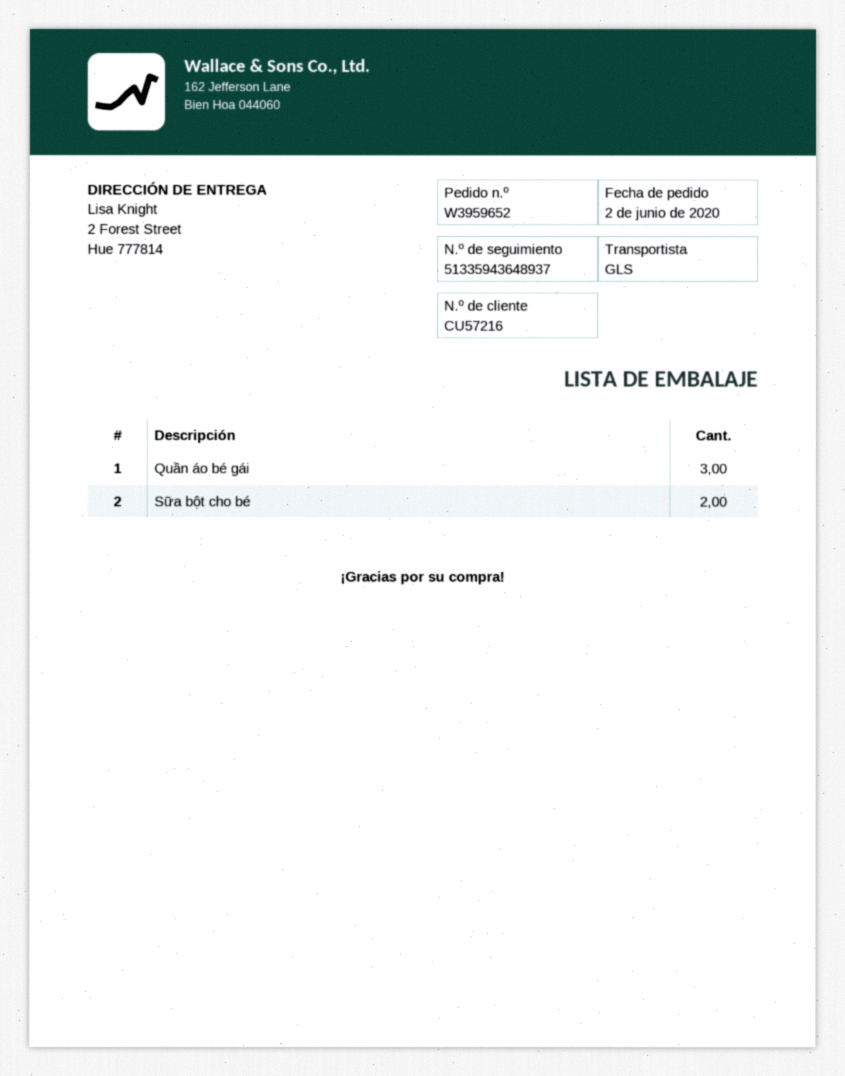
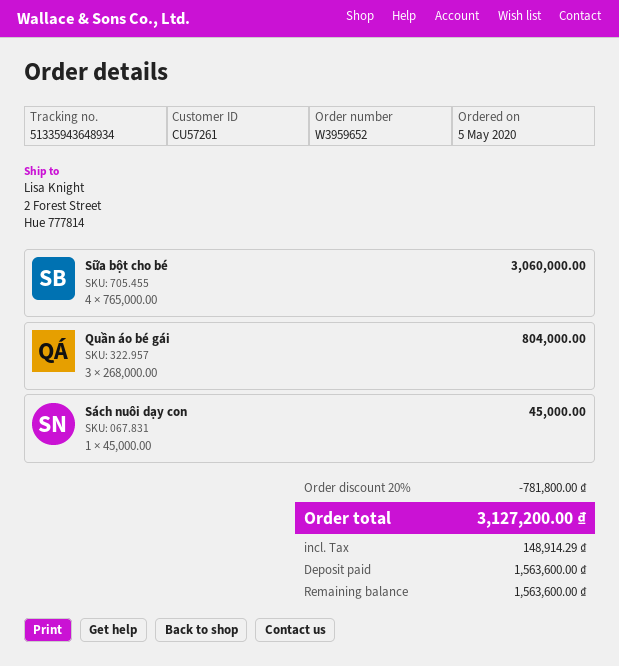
order date: 2020-06-02 -> 2020-05-05
customer number: CU57216 -> CU57261
tracking number: 51335943648937 -> 51335943648934
Sữa bột cho bé: 2 -> 4
Sách nuôi dạy con: none -> 1

